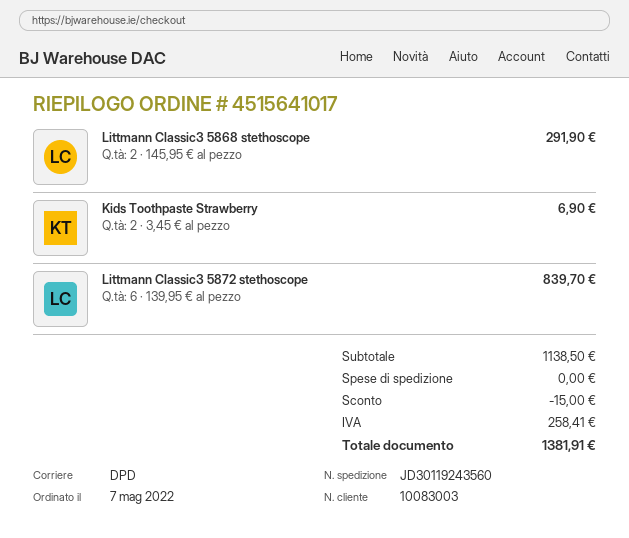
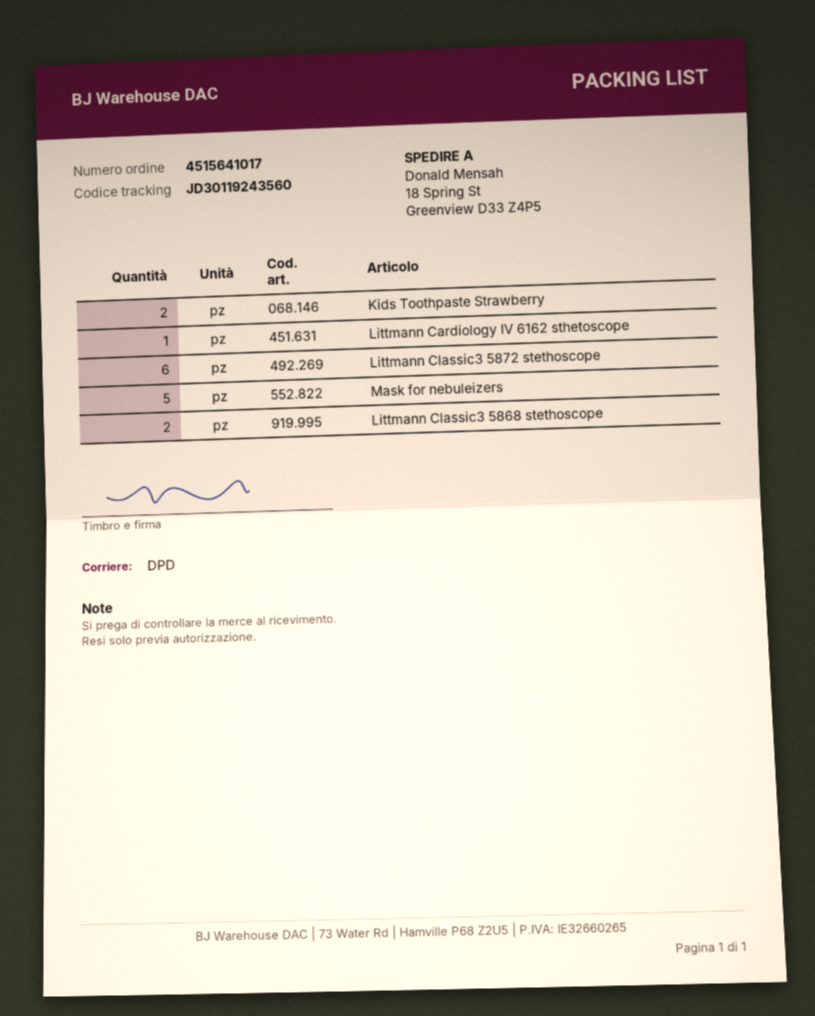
Littmann Cardiology IV 6162 sthetoscope: none -> 1
Mask for nebuleizers: none -> 5

